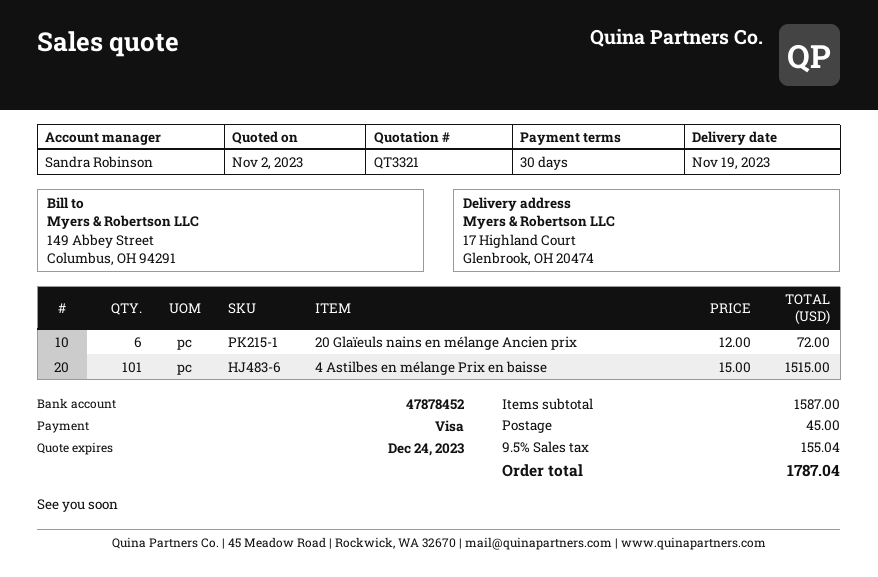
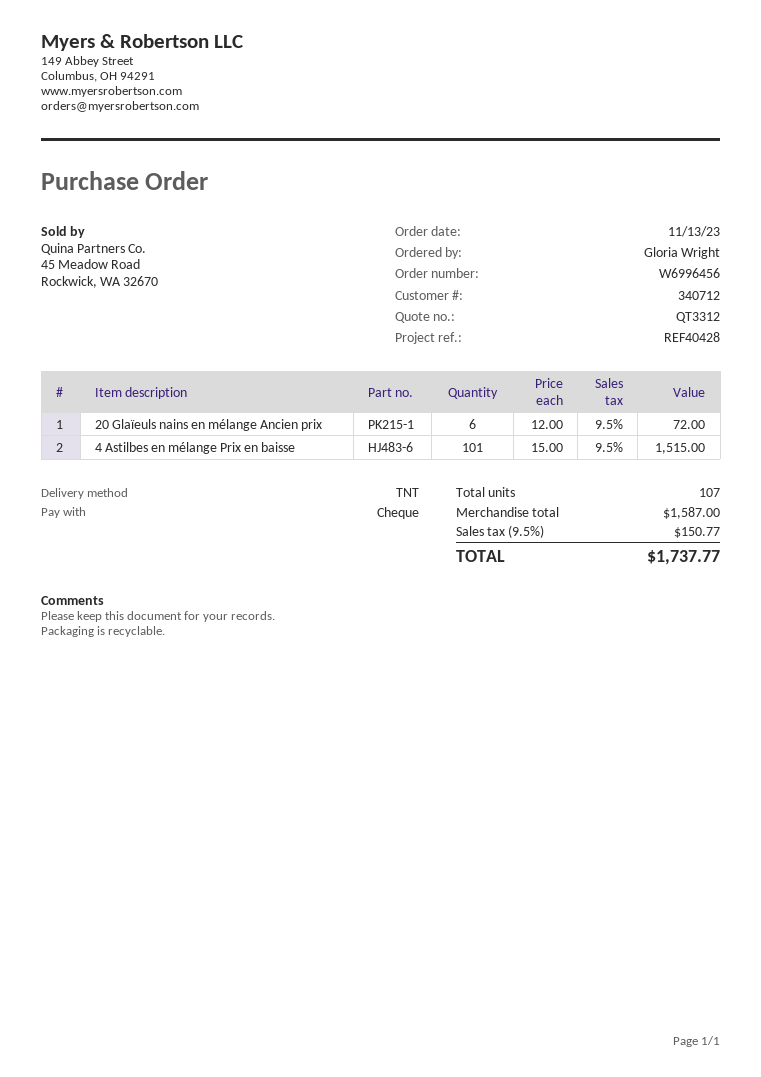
quote number: QT3321 -> QT3312
payment method: Visa -> cheque
shipping: 45.00 -> none
tax: 9.5% = 155.04 -> 9.5% = 150.77
total: 1787.04 -> 1737.77

